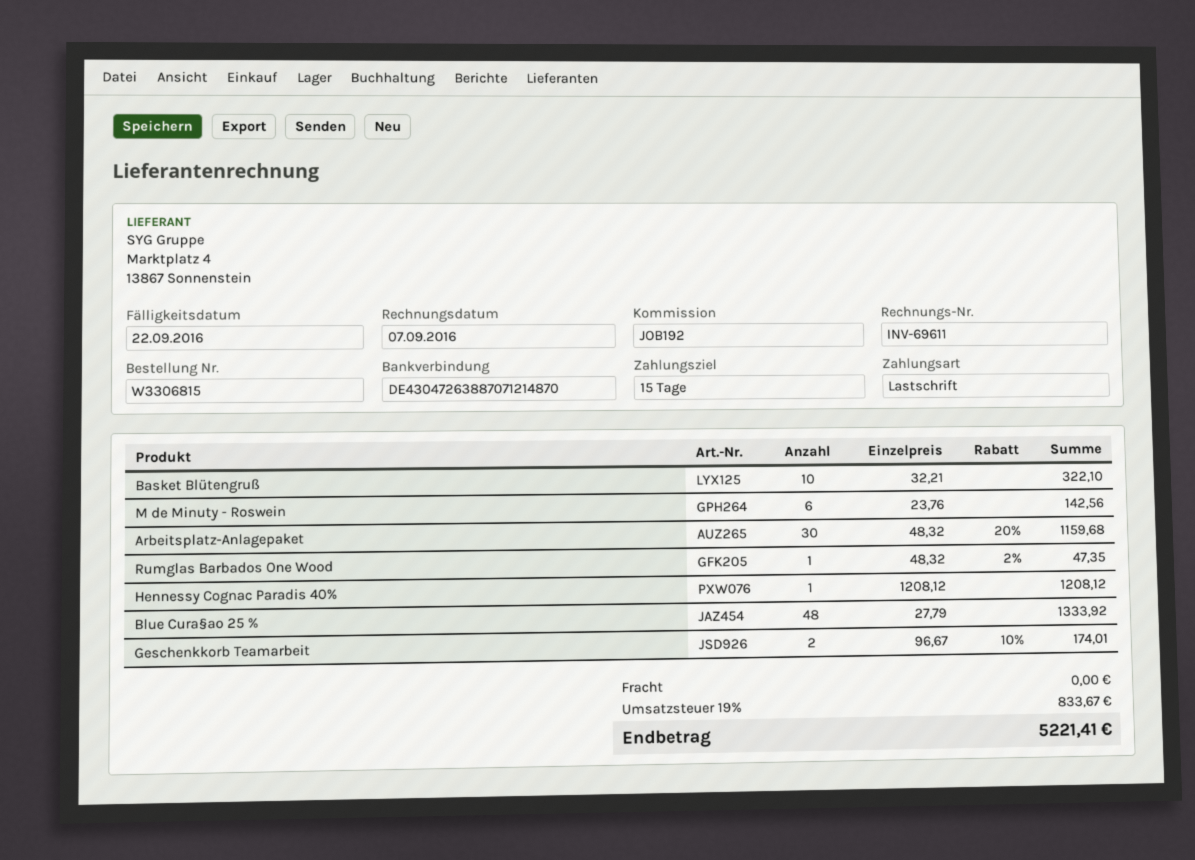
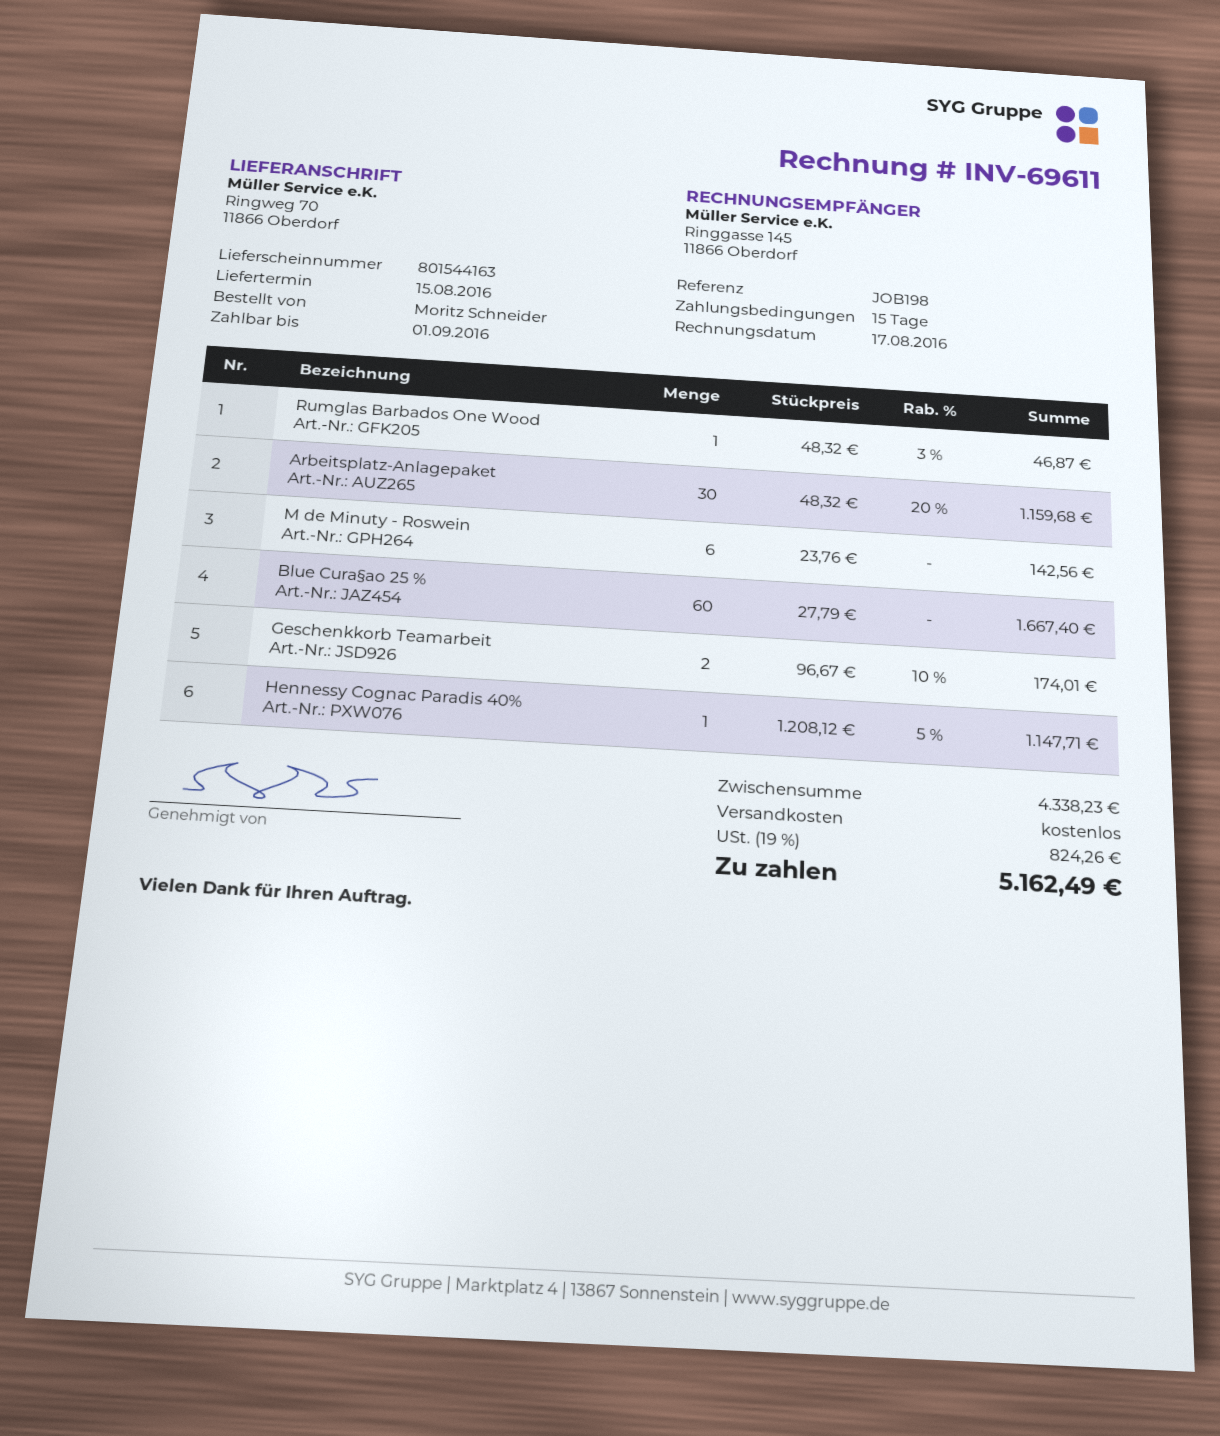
invoice date: 2016-09-07 -> 2016-08-17
due date: 2016-09-22 -> 2016-09-01
reference: JOB192 -> JOB198
Basket Blütengruß: 10 x 32.21 = 322.10 -> none
Rumglas Barbados One Wood: 1 x 48.32 - 2% = 47.35 -> 1 x 48.32 - 3% = 46.87
Hennessy Cognac Paradis 40%: 1 x 1208.12 = 1208.12 -> 1 x 1208.12 - 5% = 1147.71
Blue Cura§ao 25 %: 48 x 27.79 = 1333.92 -> 60 x 27.79 = 1667.40
tax: 19% = 833.67 -> 19% = 824.26
total: 5221.41 -> 5162.49

